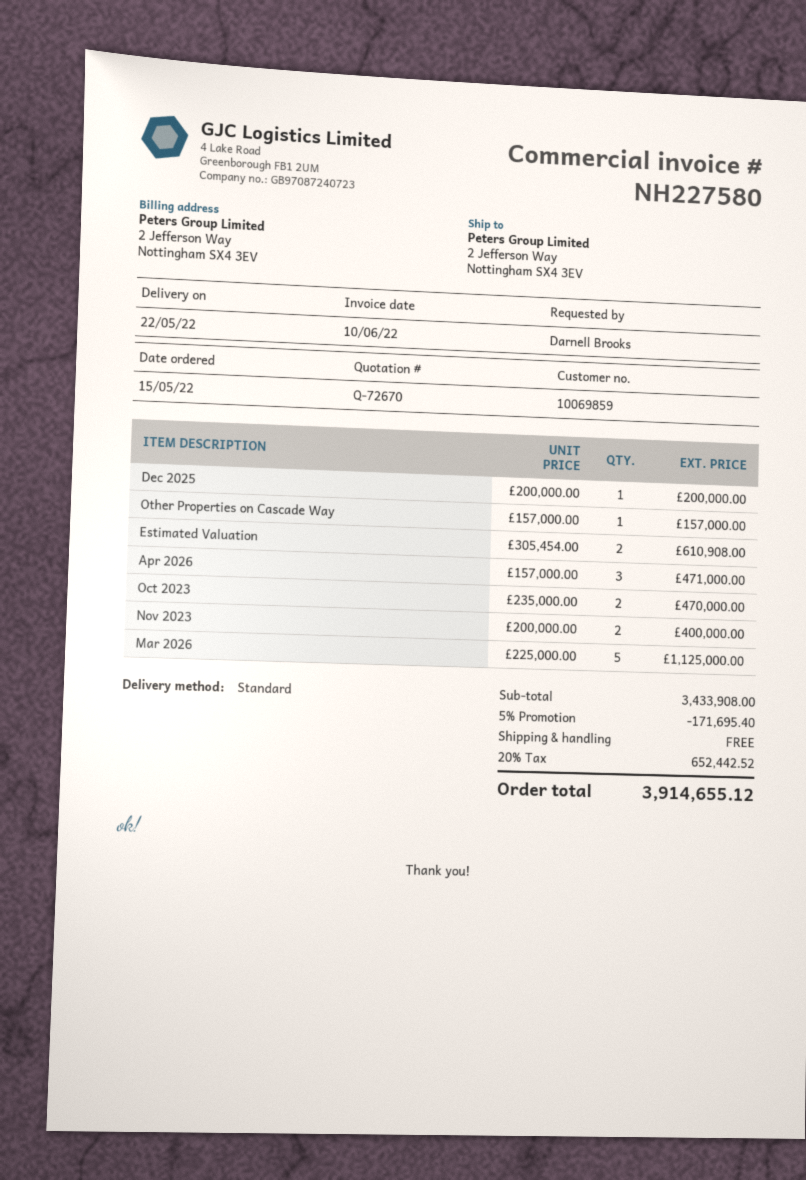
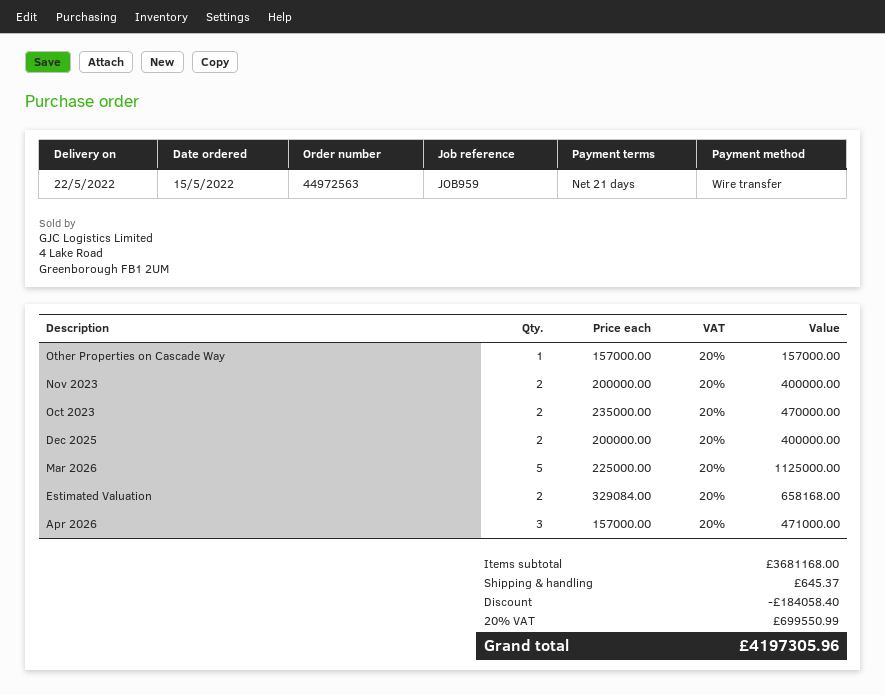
Dec 2025: 1 x 200000.00 = 200000.00 -> 2 x 200000.00 = 400000.00
Estimated Valuation: 2 x 305454.00 = 610908.00 -> 2 x 329084.00 = 658168.00
subtotal: 3433908.00 -> 3681168.00
discount: 171695.40 -> 184058.40
shipping: 0.00 -> 645.37
tax: 20% = 652442.52 -> 20% = 699550.99
total: 3914655.12 -> 4197305.96

